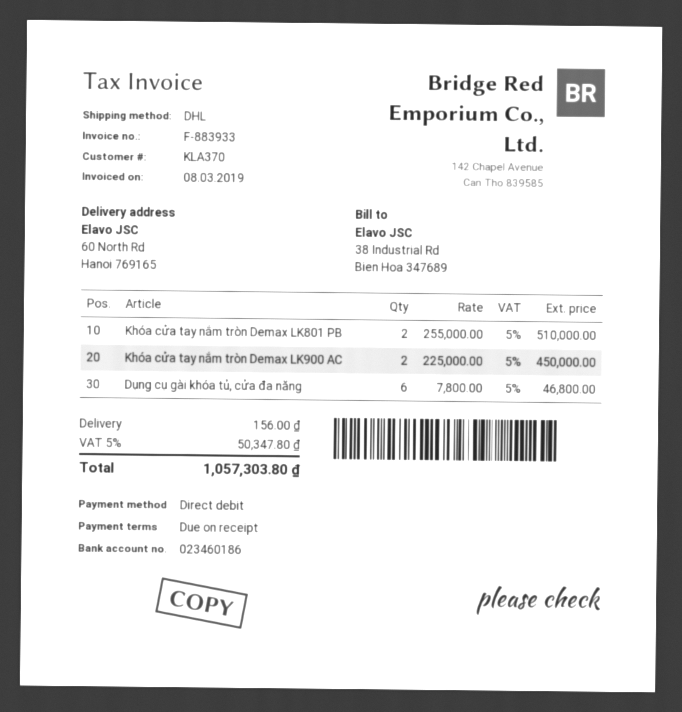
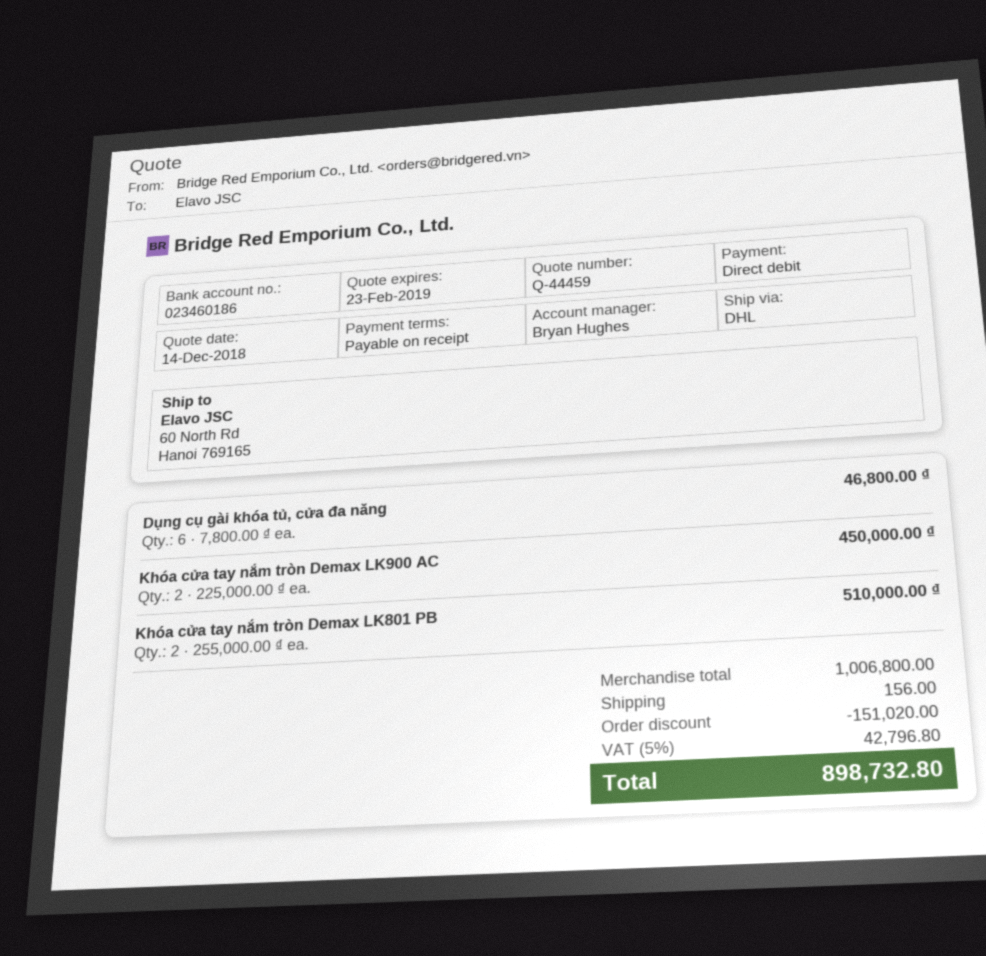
discount: none -> 151020.00
tax: 5% = 50347.80 -> 5% = 42796.80
total: 1057303.80 -> 898732.80

